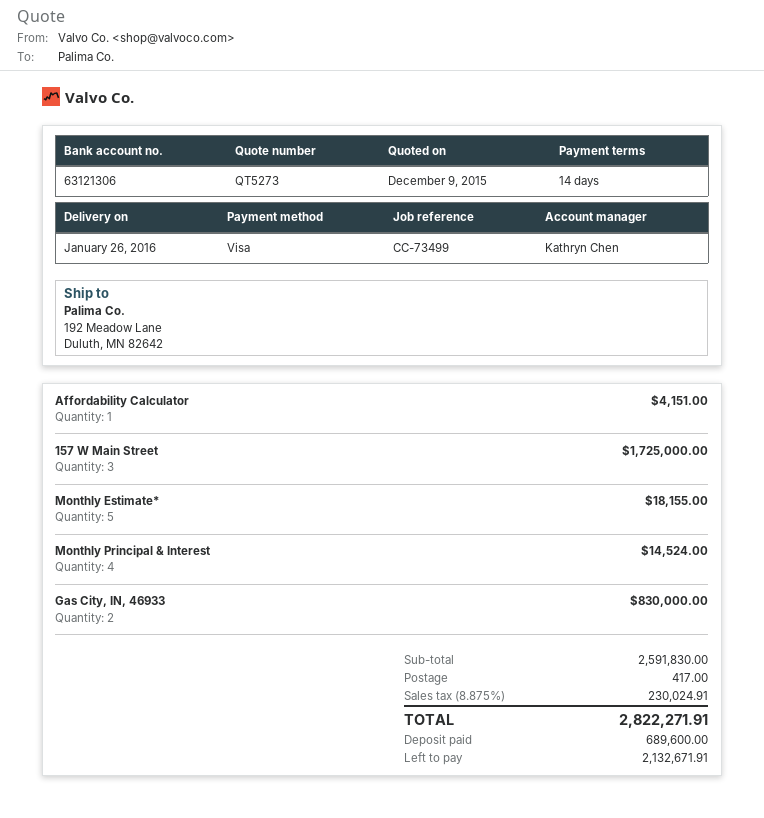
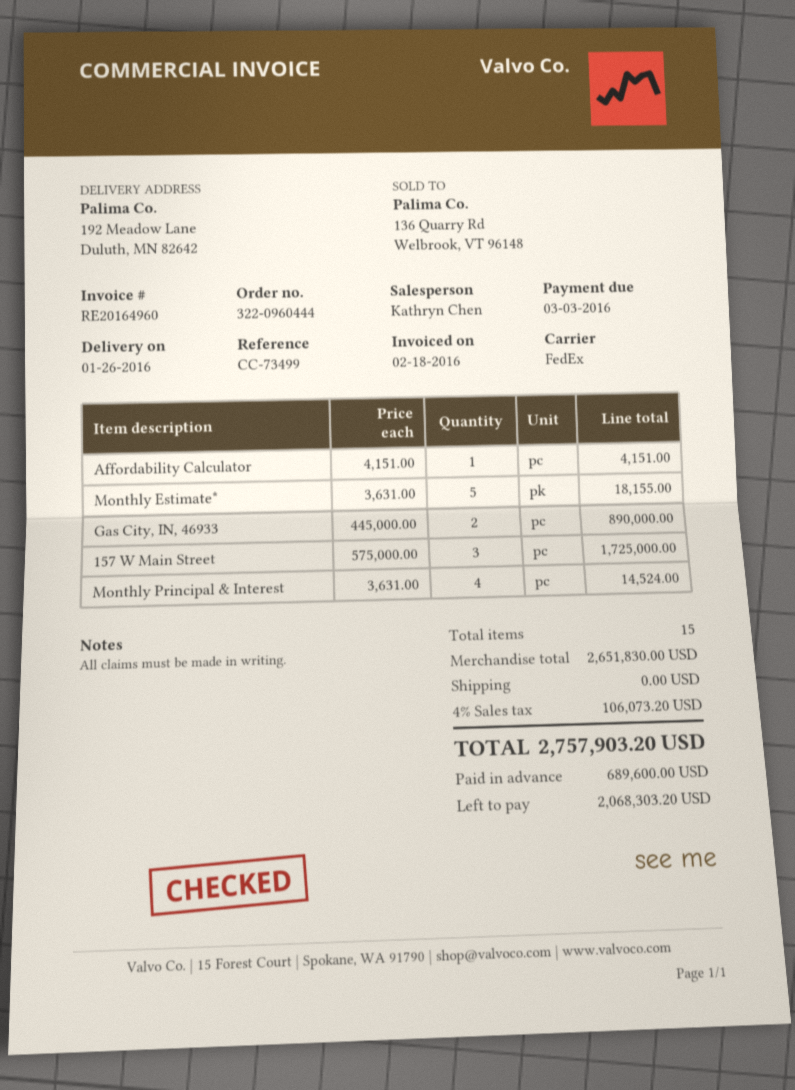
Gas City, IN, 46933: 2 for 830000.00 -> 2 for 890000.00
subtotal: 2591830.00 -> 2651830.00
shipping: 417.00 -> 0.00
tax: 8.875% = 230024.91 -> 4% = 106073.20
total: 2822271.91 -> 2757903.20
balance: 2132671.91 -> 2068303.20

